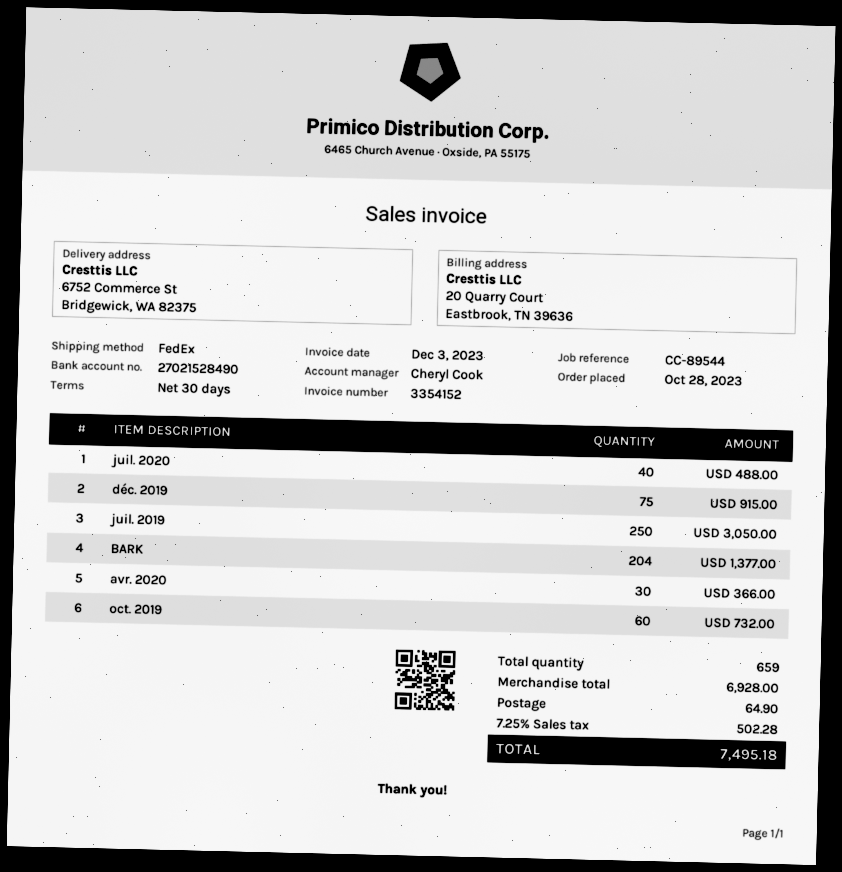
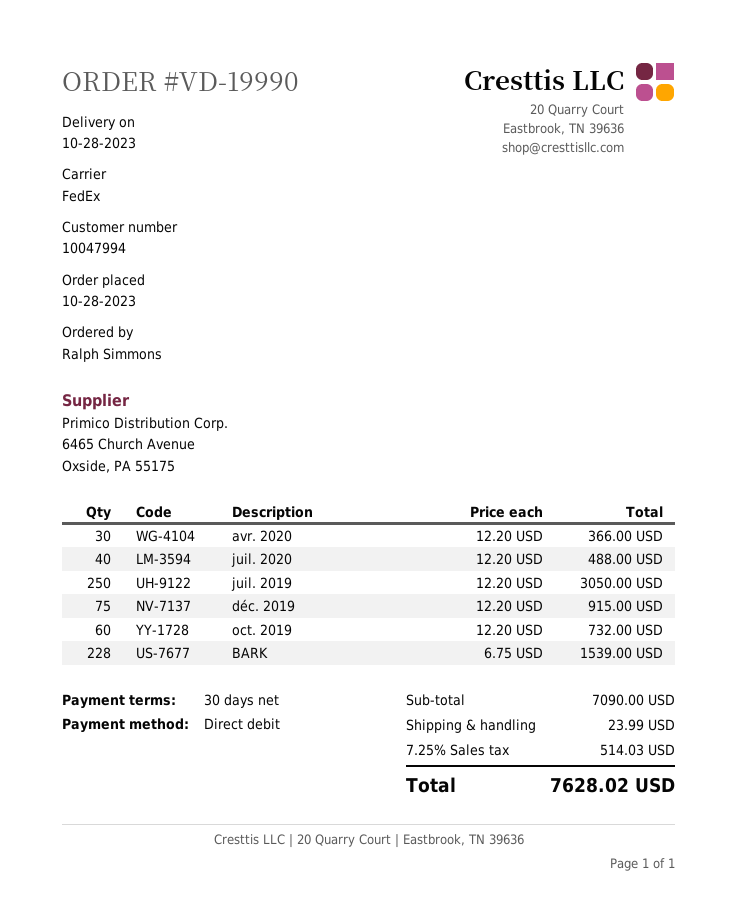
BARK: 204 for 1377.00 -> 228 for 1539.00
subtotal: 6928.00 -> 7090.00
shipping: 64.90 -> 23.99
tax: 7.25% = 502.28 -> 7.25% = 514.03
total: 7495.18 -> 7628.02

